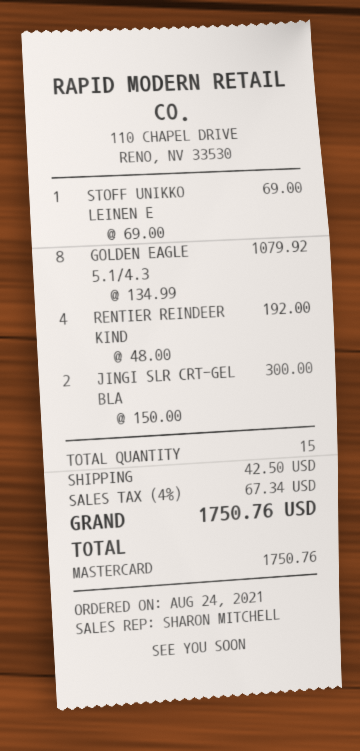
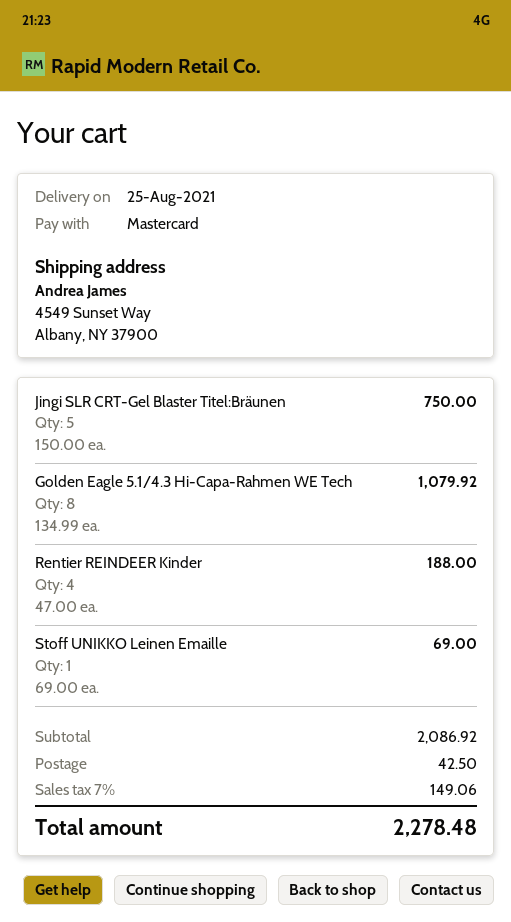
RENTIER REINDEER KIND: 4 x 48.00 = 192.00 -> 4 x 47.00 = 188.00
JINGI SLR CRT-GEL BLA: 2 x 150.00 = 300.00 -> 5 x 150.00 = 750.00
tax: 4% = 67.34 -> 7% = 149.06
total: 1750.76 -> 2278.48

